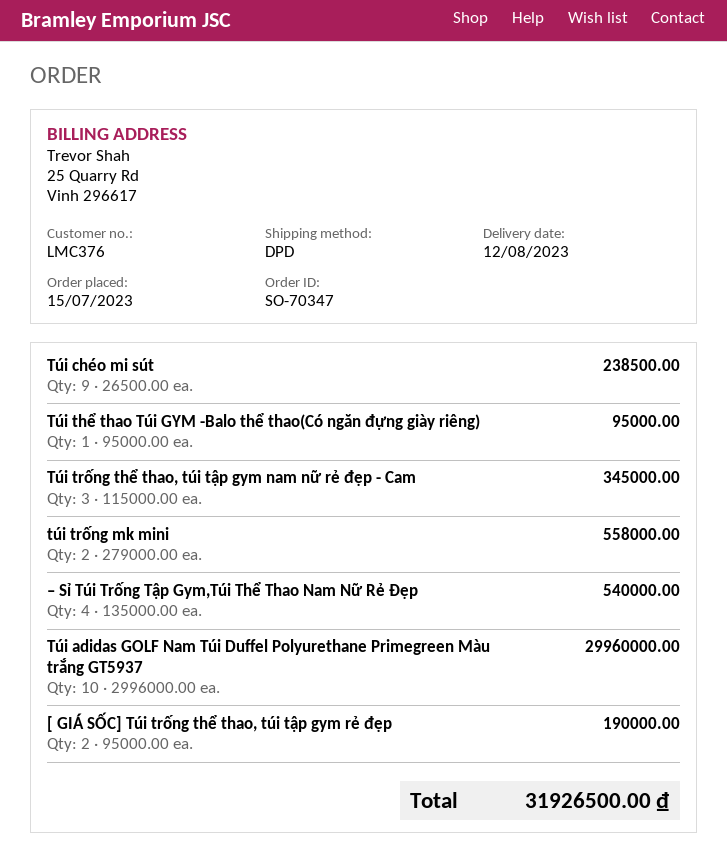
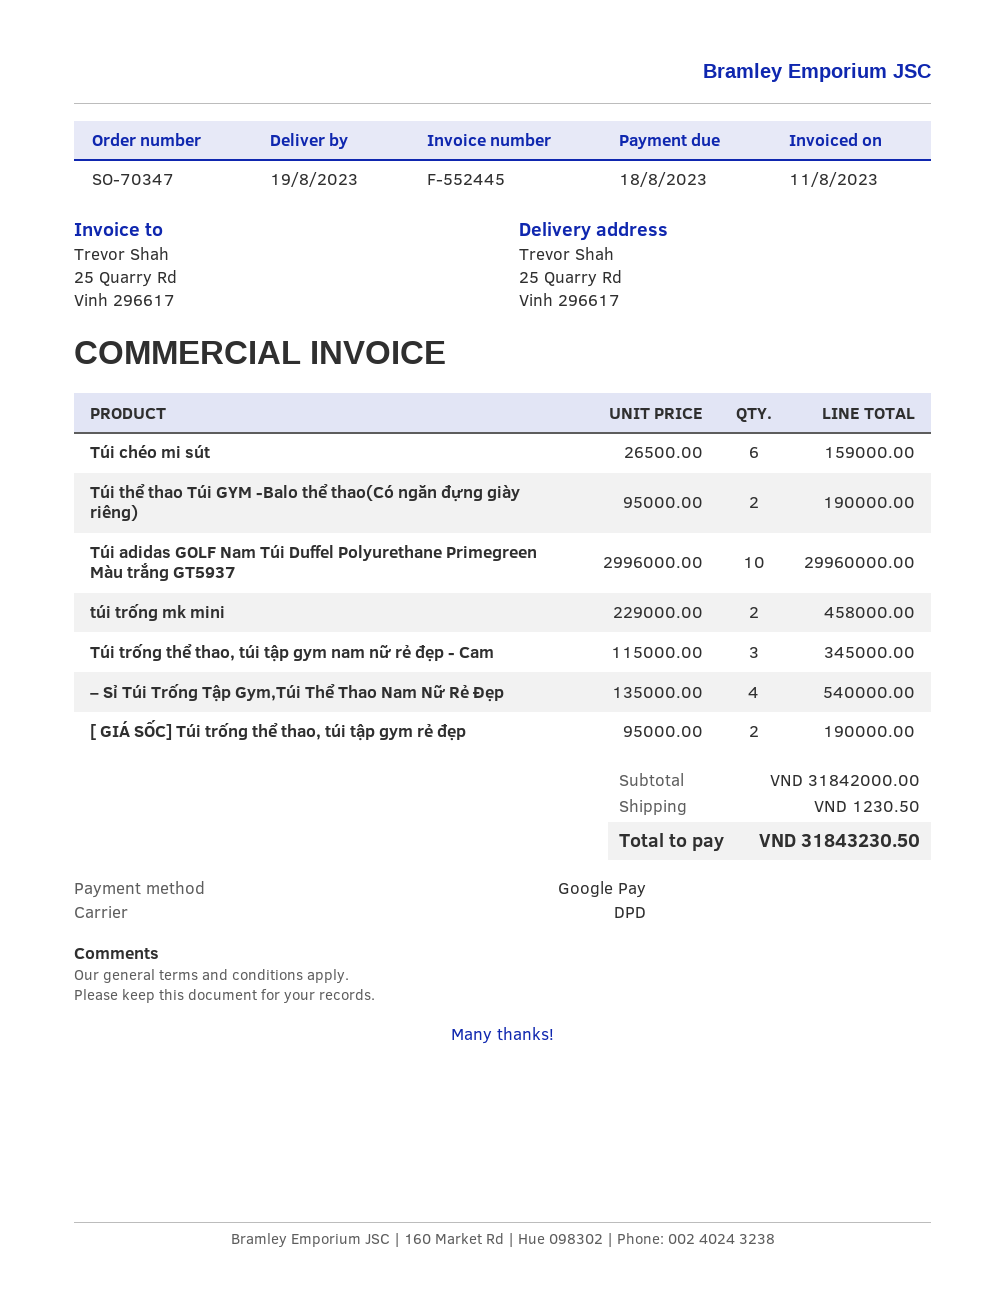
delivery date: 2023-08-12 -> 2023-08-19
Túi chéo mi sút: 9 x 26500.00 = 238500.00 -> 6 x 26500.00 = 159000.00
Túi thể thao Túi GYM -Balo thể thao(Có ngăn đựng giày riêng): 1 x 95000.00 = 95000.00 -> 2 x 95000.00 = 190000.00
túi trống mk mini: 2 x 279000.00 = 558000.00 -> 2 x 229000.00 = 458000.00
shipping: none -> 1230.50
total: 31926500.00 -> 31843230.50

